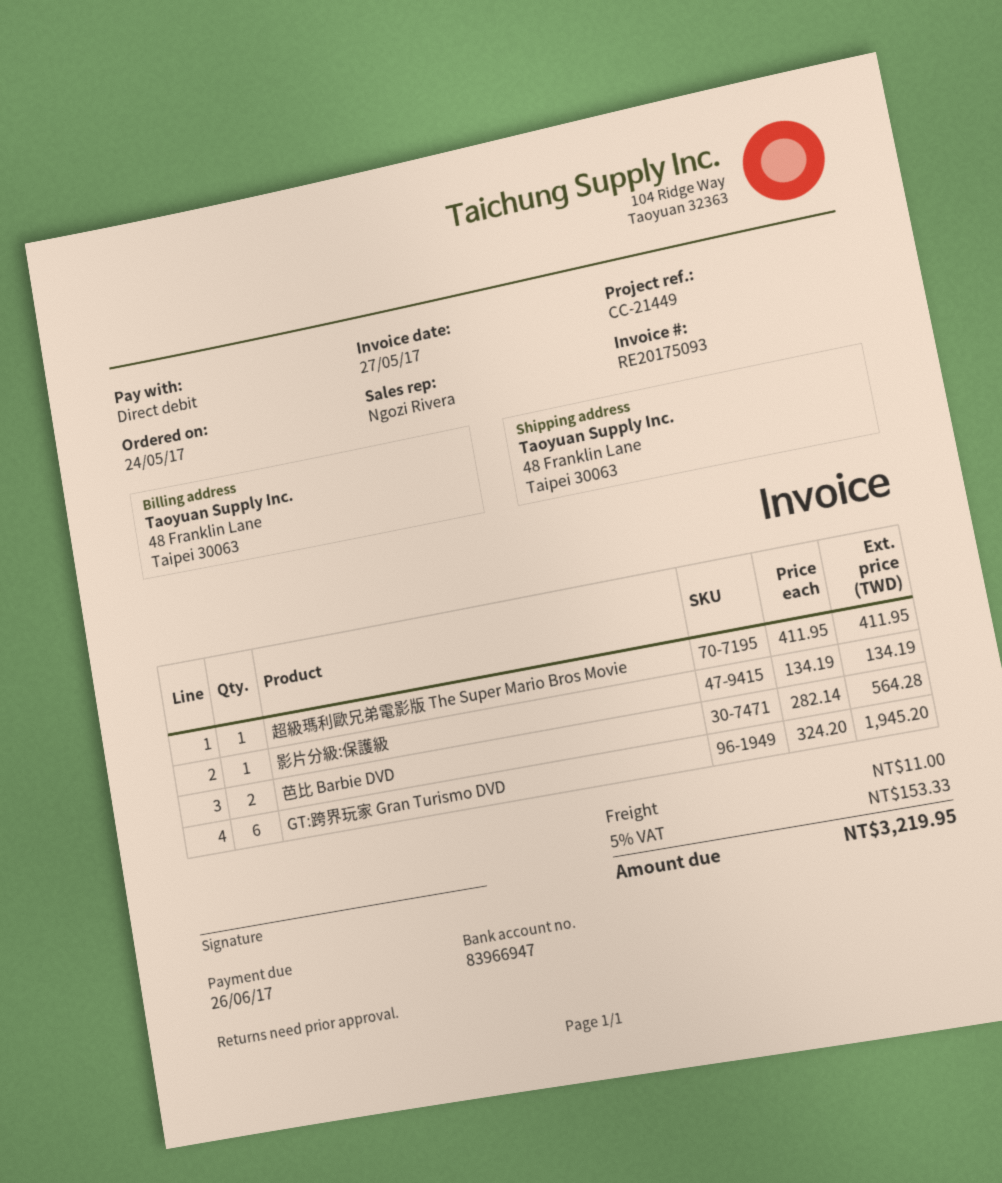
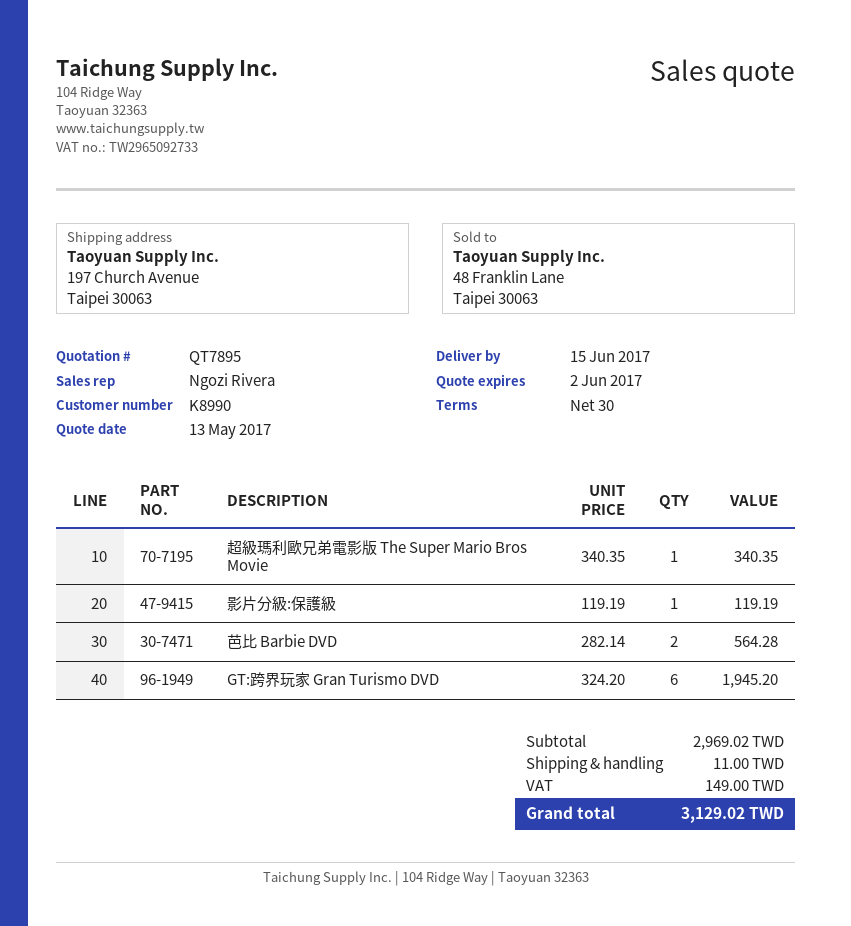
ship to: 48 Franklin Lane, Taipei 30063 -> 197 Church Avenue, Taipei 30063
超級瑪利歐兄弟電影版 The Super Mario Bros Movie: 1 x 411.95 = 411.95 -> 1 x 340.35 = 340.35
影片分級:保護級: 1 x 134.19 = 134.19 -> 1 x 119.19 = 119.19
tax: 153.33 -> 149.00
total: 3219.95 -> 3129.02

